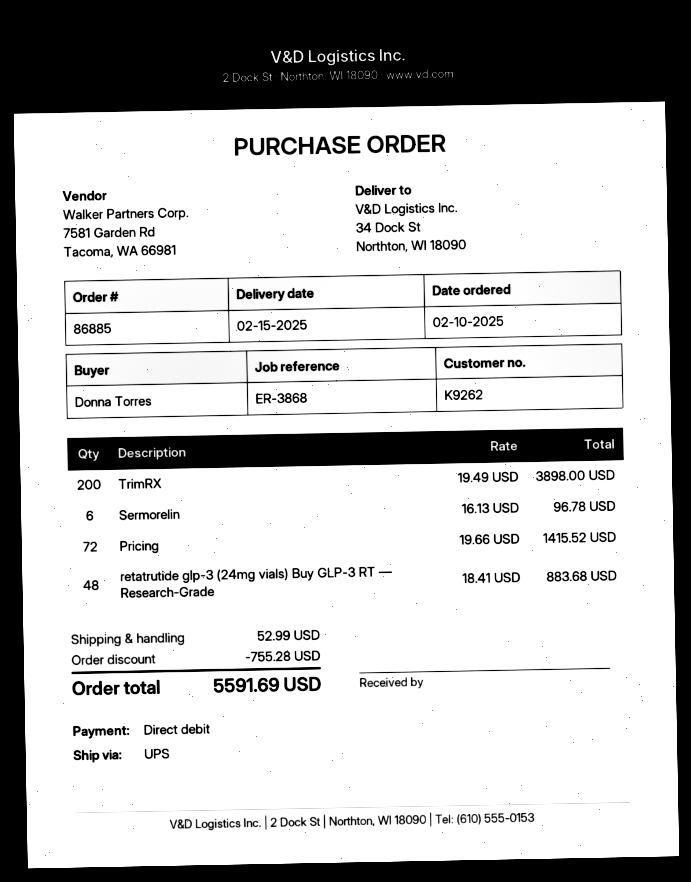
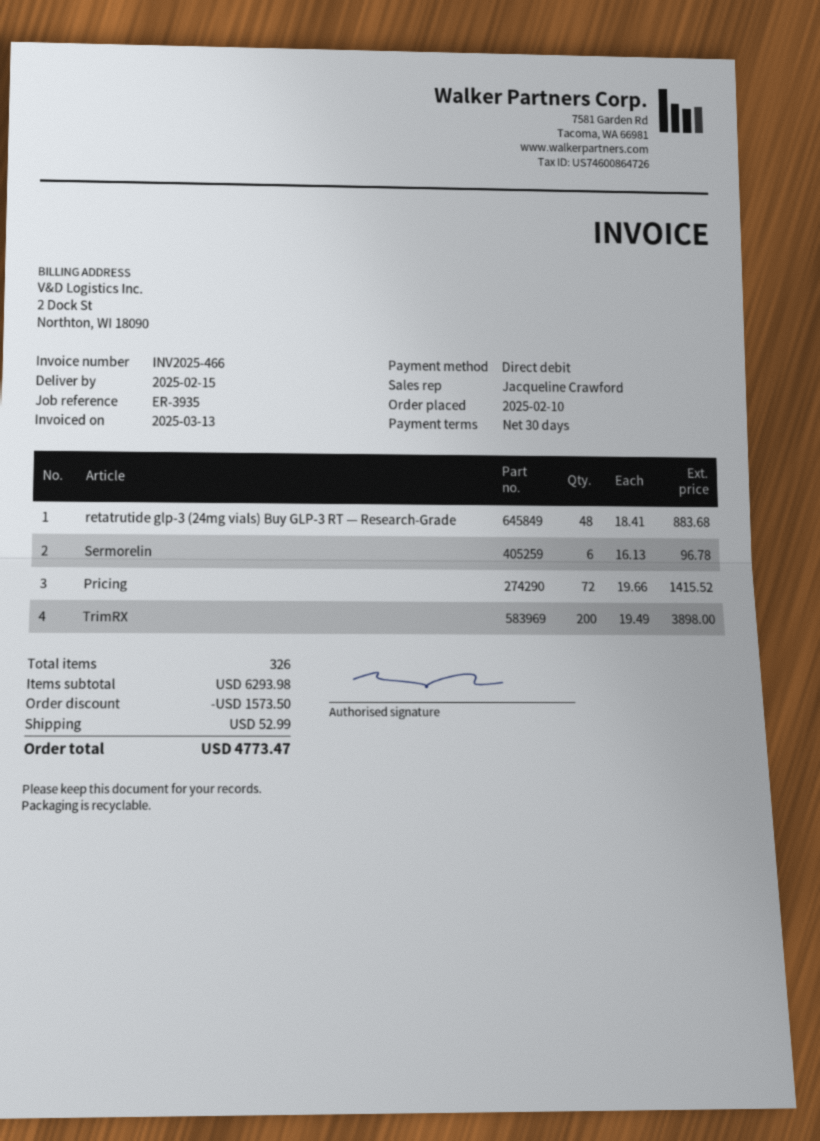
reference: ER-3868 -> ER-3935
discount: 755.28 -> 1573.50
total: 5591.69 -> 4773.47

